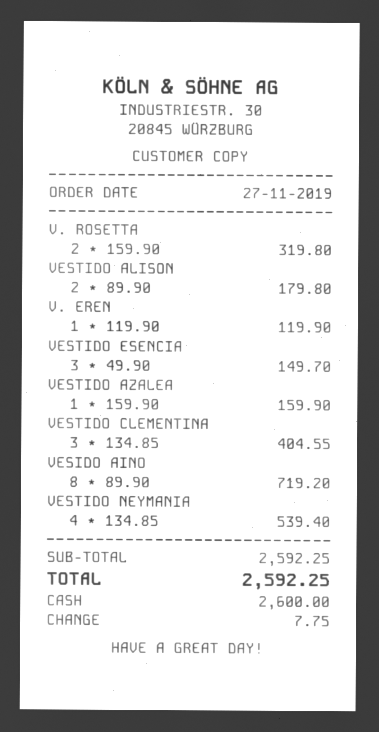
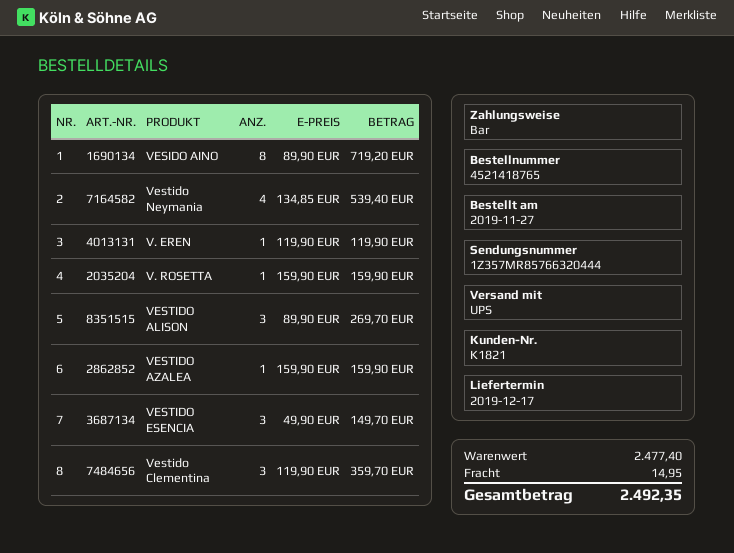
V. ROSETTA: 2 x 159.90 = 319.80 -> 1 x 159.90 = 159.90
VESTIDO ALISON: 2 x 89.90 = 179.80 -> 3 x 89.90 = 269.70
VESTIDO CLEMENTINA: 3 x 134.85 = 404.55 -> 3 x 119.90 = 359.70
subtotal: 2592.25 -> 2477.40
shipping: none -> 14.95
total: 2592.25 -> 2492.35

